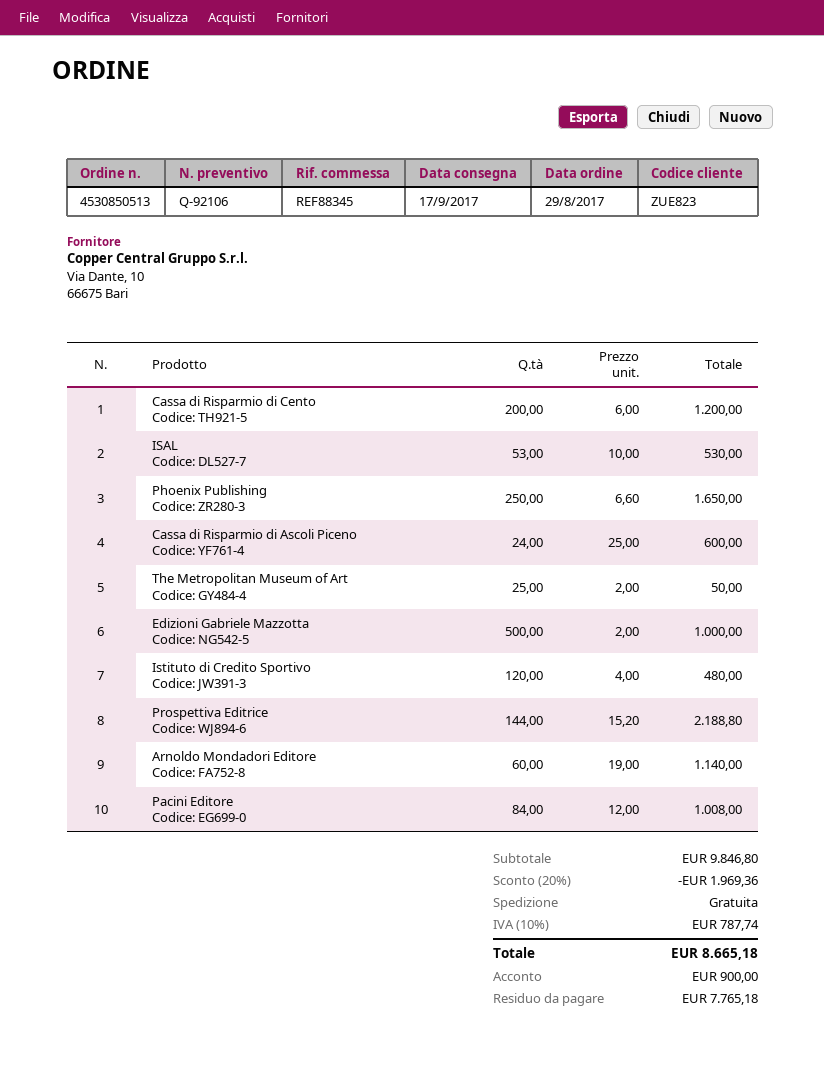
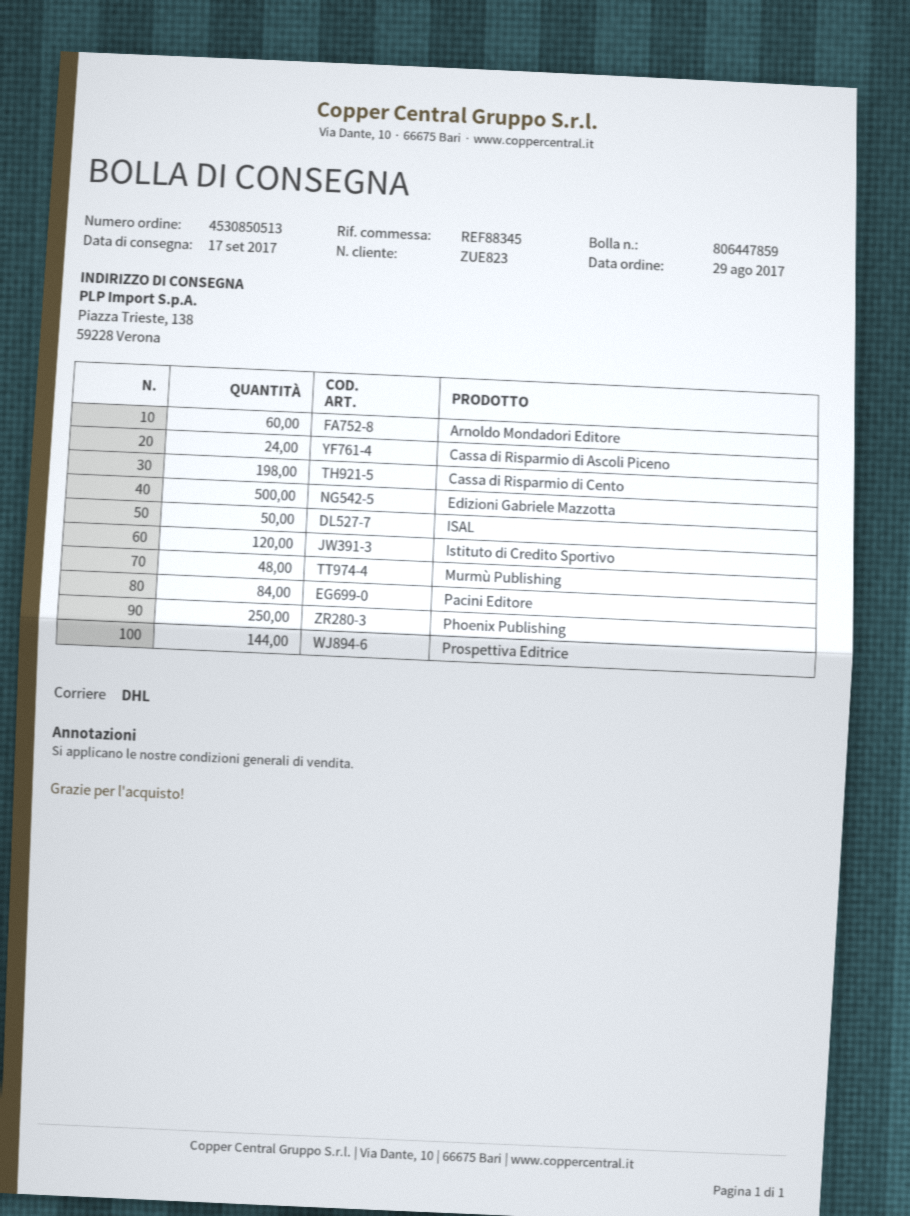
Cassa di Risparmio di Cento: 200 -> 198
ISAL: 53 -> 50
The Metropolitan Museum of Art: 25 -> none
Murmù Publishing: none -> 48

